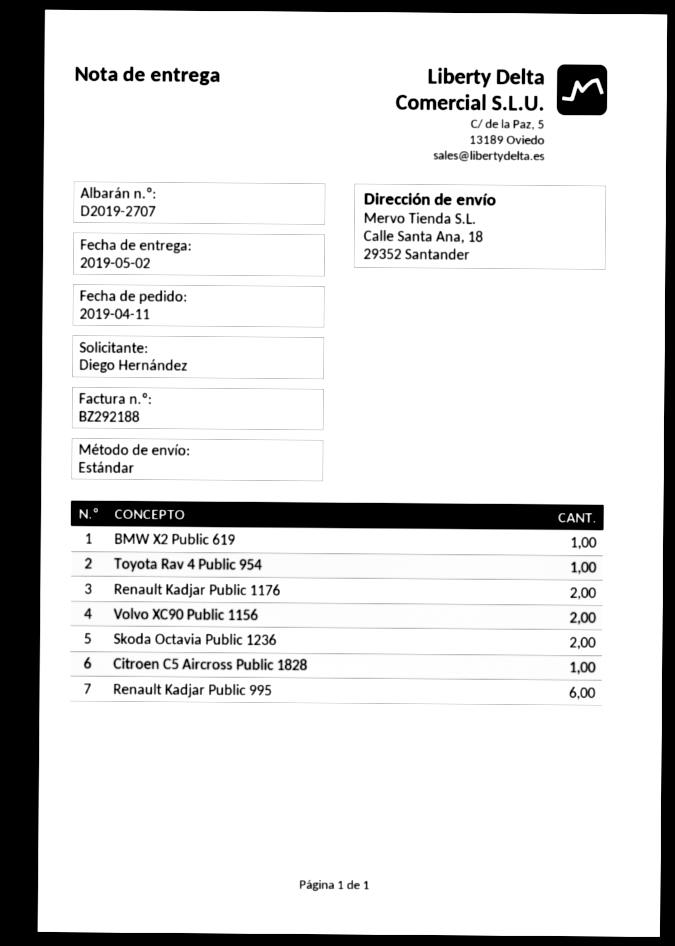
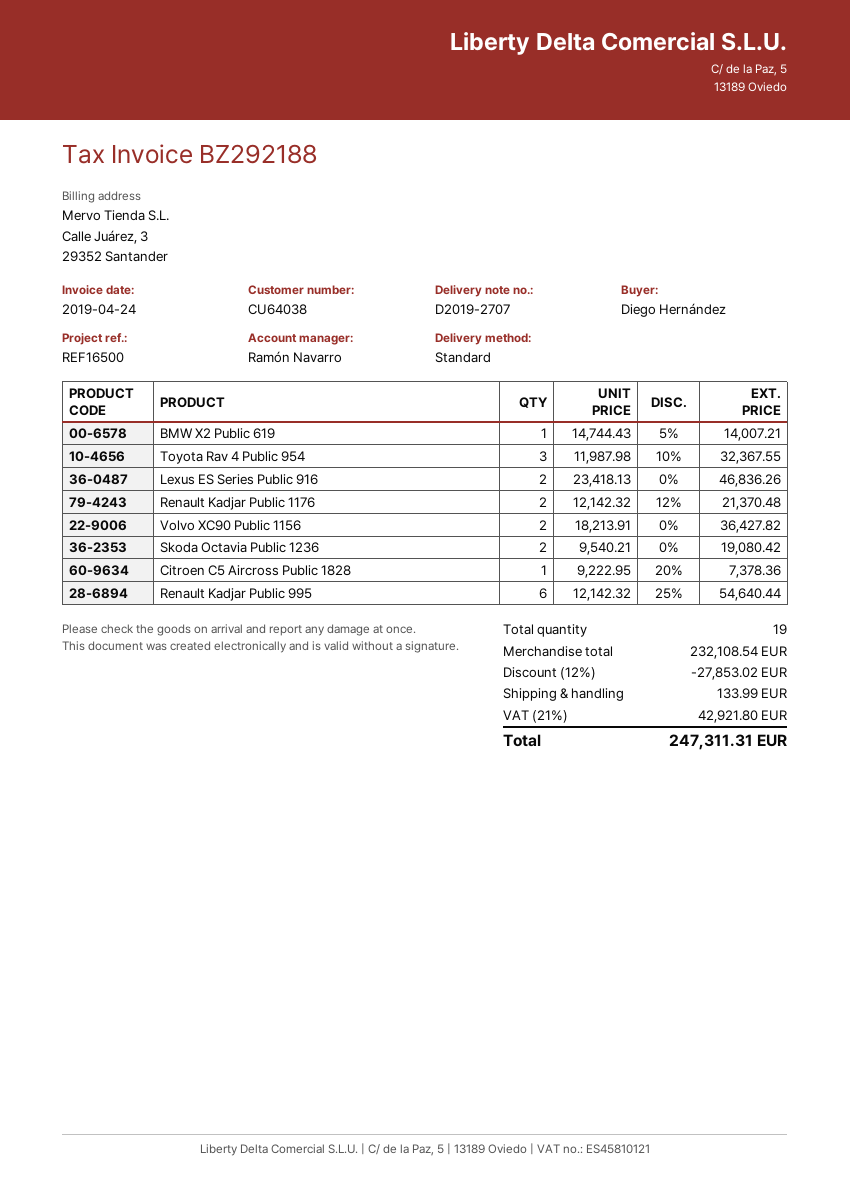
Toyota Rav 4 Public 954: 1 -> 3
Lexus ES Series Public 916: none -> 2

